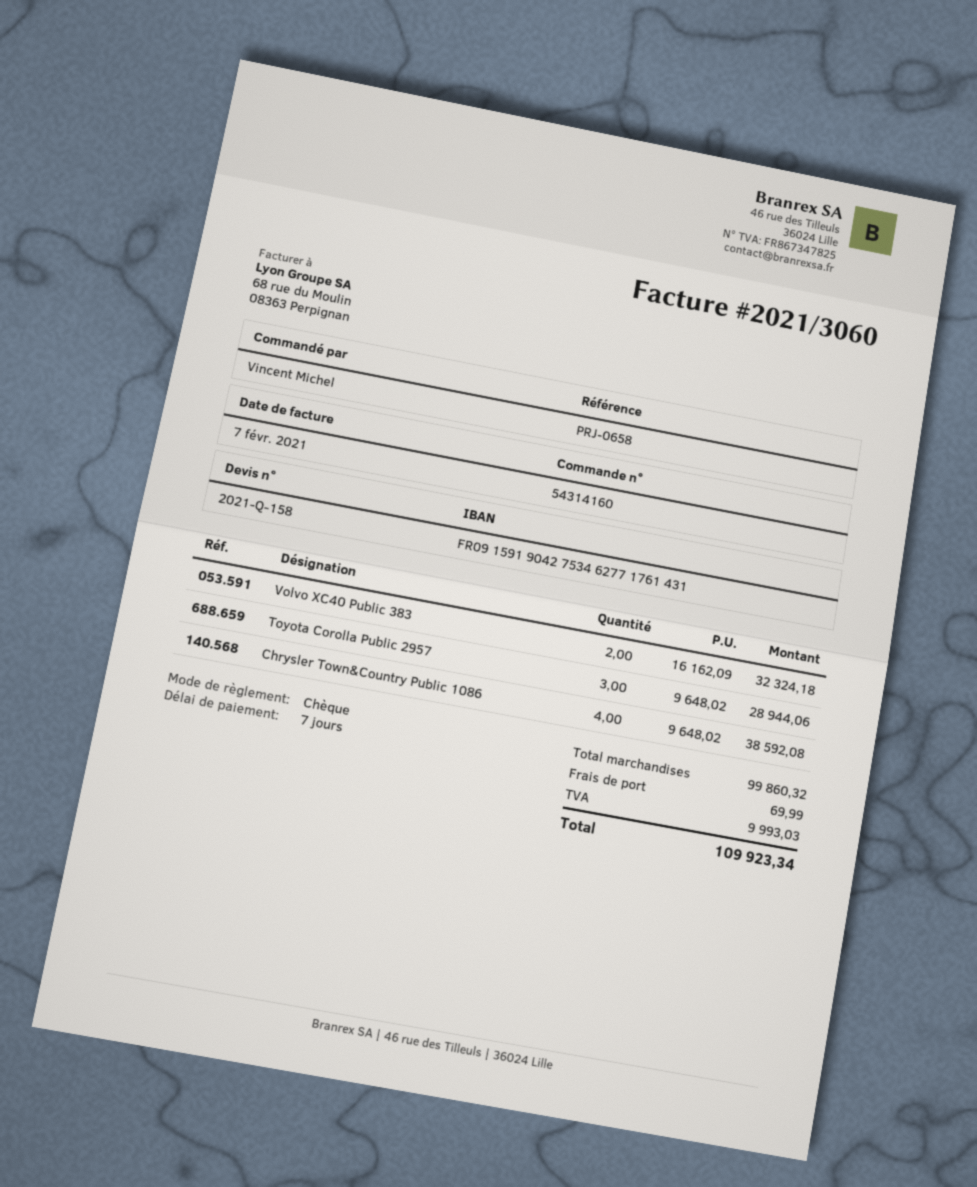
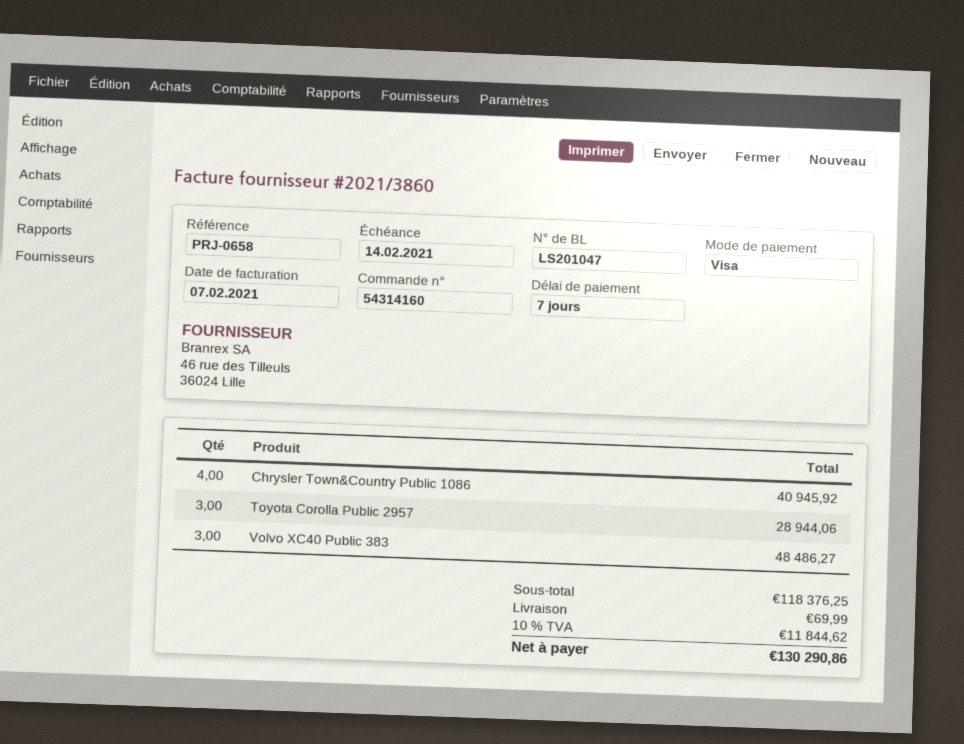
invoice number: 2021/3060 -> 2021/3860
payment method: cheque -> Visa
Volvo XC40 Public 383: 2 for 32324.18 -> 3 for 48486.27
Chrysler Town&Country Public 1086: 4 for 38592.08 -> 4 for 40945.92
subtotal: 99860.32 -> 118376.25
tax: 9993.03 -> 11844.62
total: 109923.34 -> 130290.86

